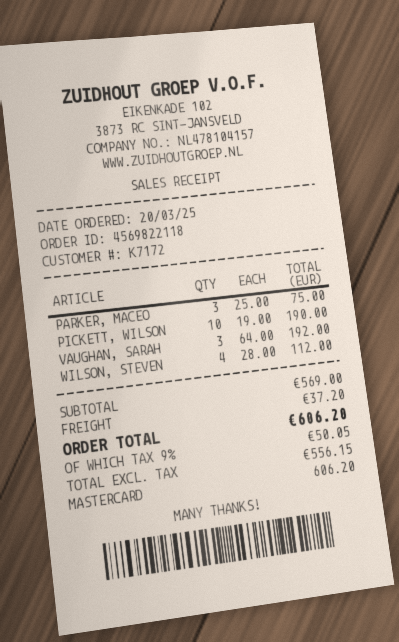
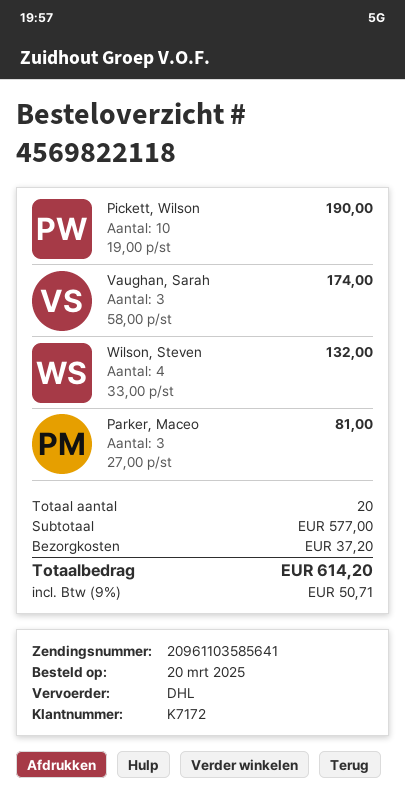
PARKER, MACEO: 3 x 25.00 = 75.00 -> 3 x 27.00 = 81.00
VAUGHAN, SARAH: 3 x 64.00 = 192.00 -> 3 x 58.00 = 174.00
WILSON, STEVEN: 4 x 28.00 = 112.00 -> 4 x 33.00 = 132.00
subtotal: 569.00 -> 577.00
tax: 9% = 50.05 -> 9% = 50.71
total: 606.20 -> 614.20

